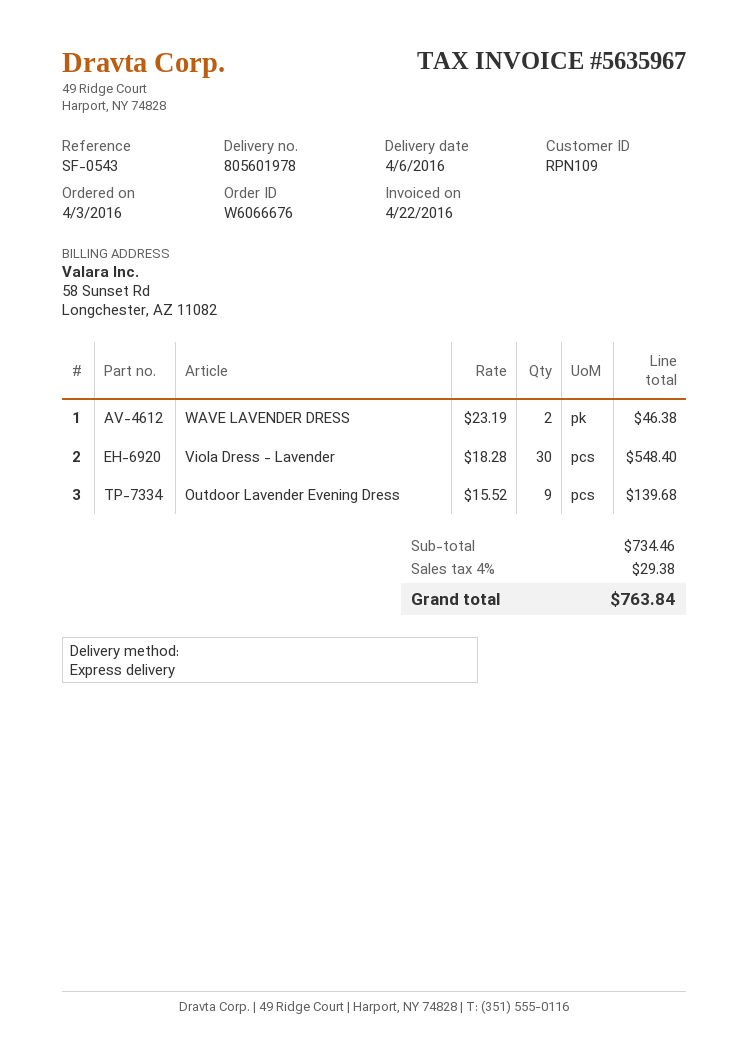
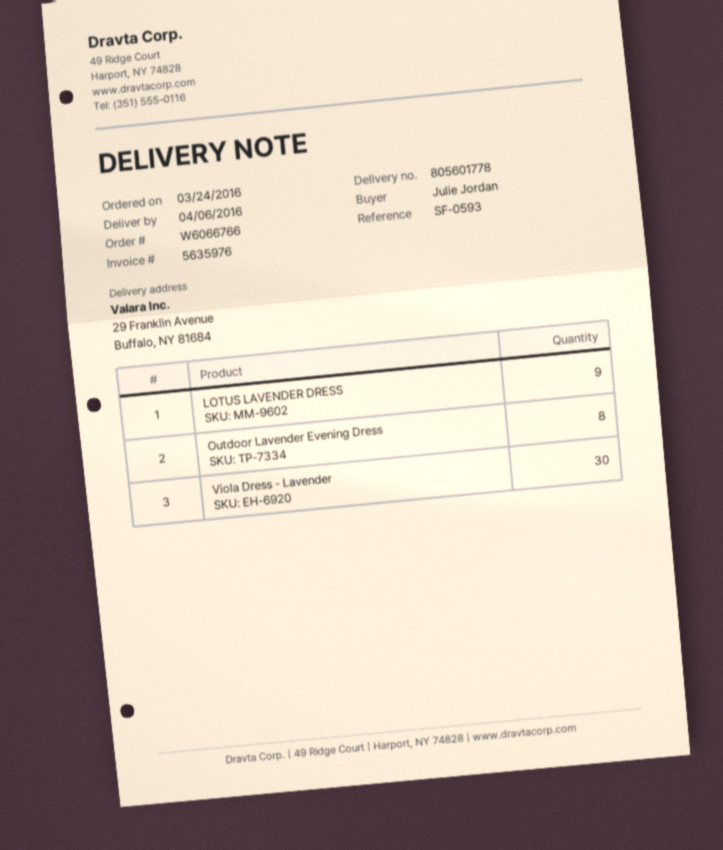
order number: W6066676 -> W6066766
order date: 2016-04-03 -> 2016-03-24
delivery note number: 805601978 -> 805601778
invoice number: 5635967 -> 5635976
reference: SF-0543 -> SF-0593
WAVE LAVENDER DRESS: 2 -> none
Outdoor Lavender Evening Dress: 9 -> 8
LOTUS LAVENDER DRESS: none -> 9

